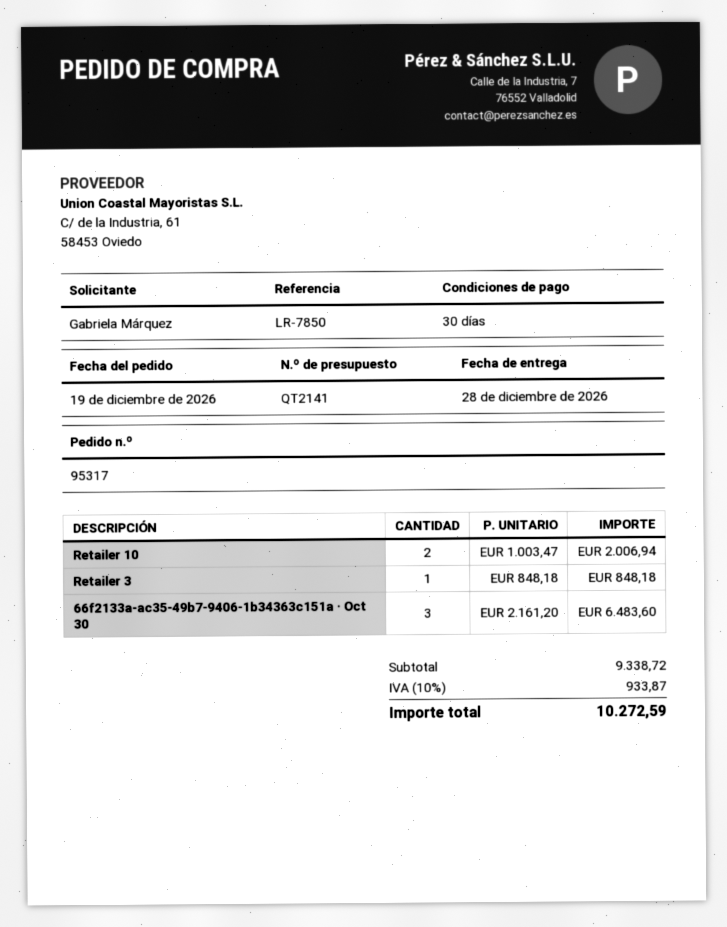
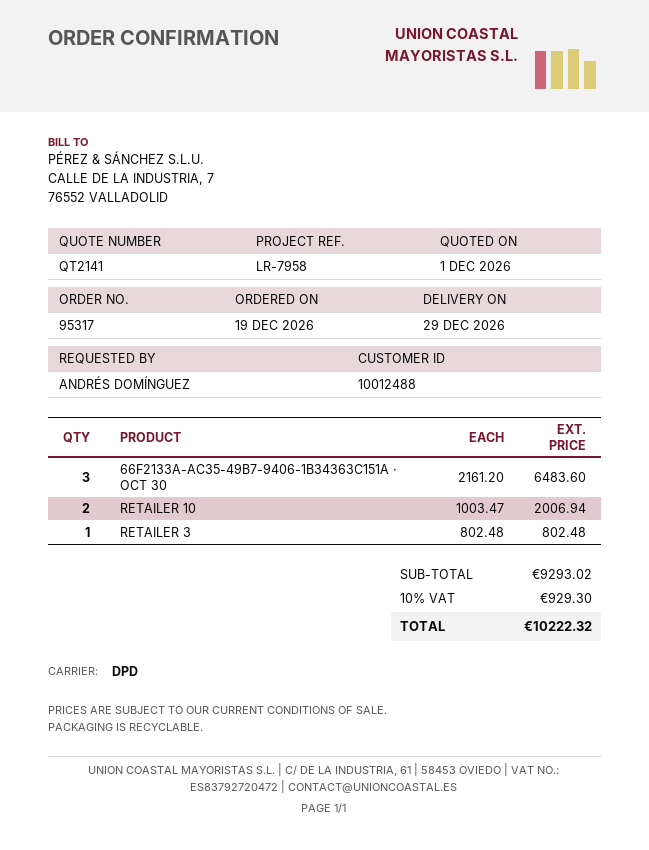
delivery date: 2026-12-28 -> 2026-12-29
reference: LR-7850 -> LR-7958
ordered by: Gabriela Márquez -> ANDRÉS DOMÍNGUEZ
Retailer 3: 1 x 848.18 = 848.18 -> 1 x 802.48 = 802.48
subtotal: 9338.72 -> 9293.02
tax: 10% = 933.87 -> 10% = 929.30
total: 10272.59 -> 10222.32

